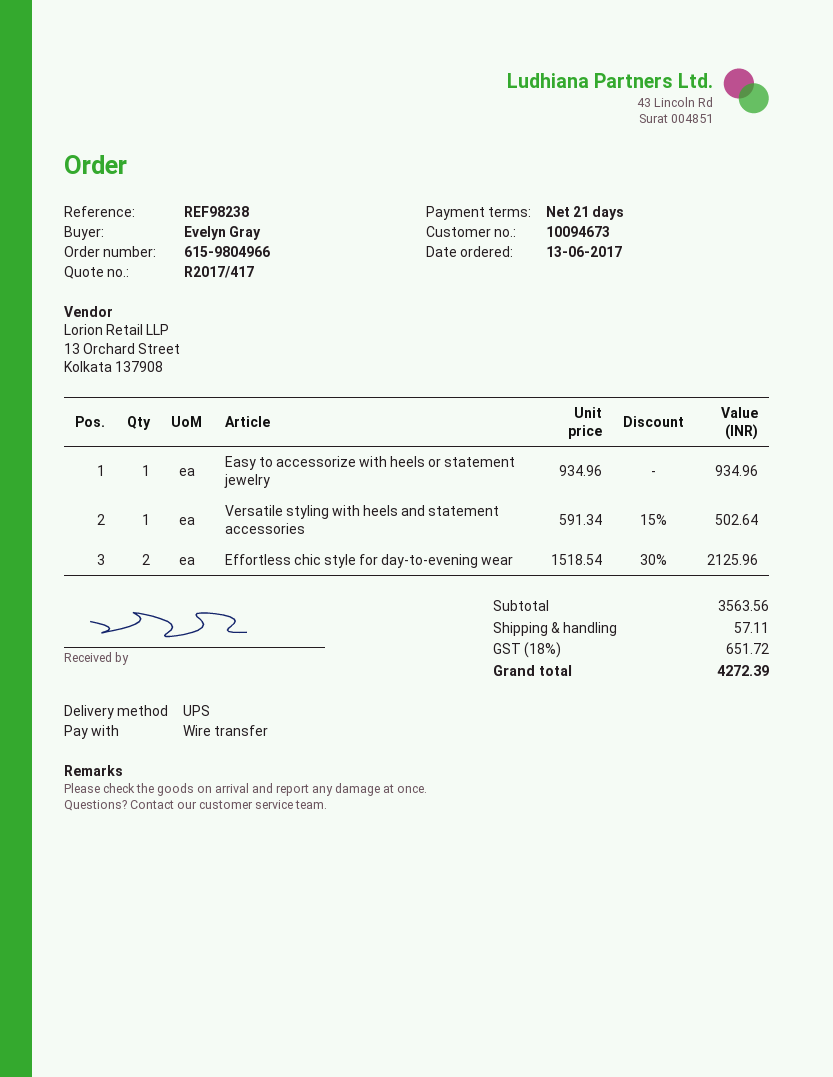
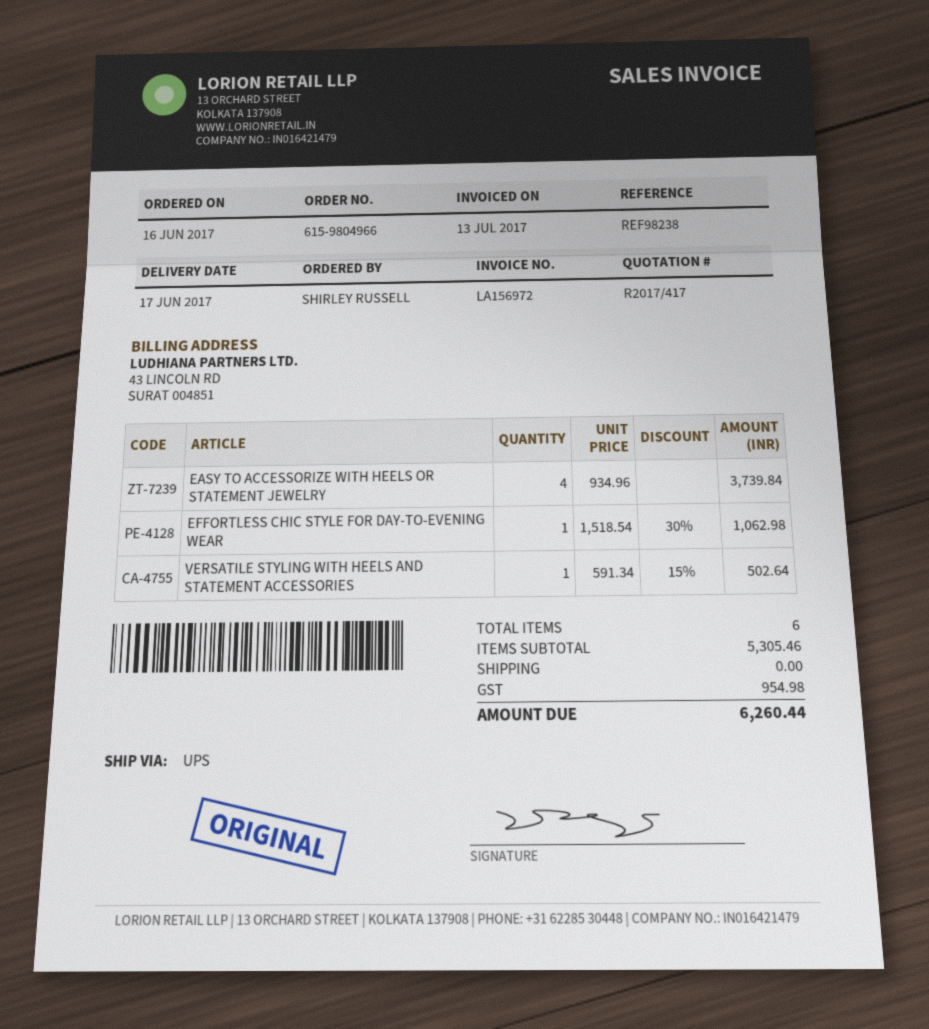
order date: 2017-06-13 -> 2017-06-16
ordered by: Evelyn Gray -> SHIRLEY RUSSELL
Easy to accessorize with heels or statement jewelry: 1 x 934.96 = 934.96 -> 4 x 934.96 = 3739.84
Effortless chic style for day-to-evening wear: 2 x 1518.54 - 30% = 2125.96 -> 1 x 1518.54 - 30% = 1062.98
subtotal: 3563.56 -> 5305.46
shipping: 57.11 -> 0.00
tax: 651.72 -> 954.98
total: 4272.39 -> 6260.44

